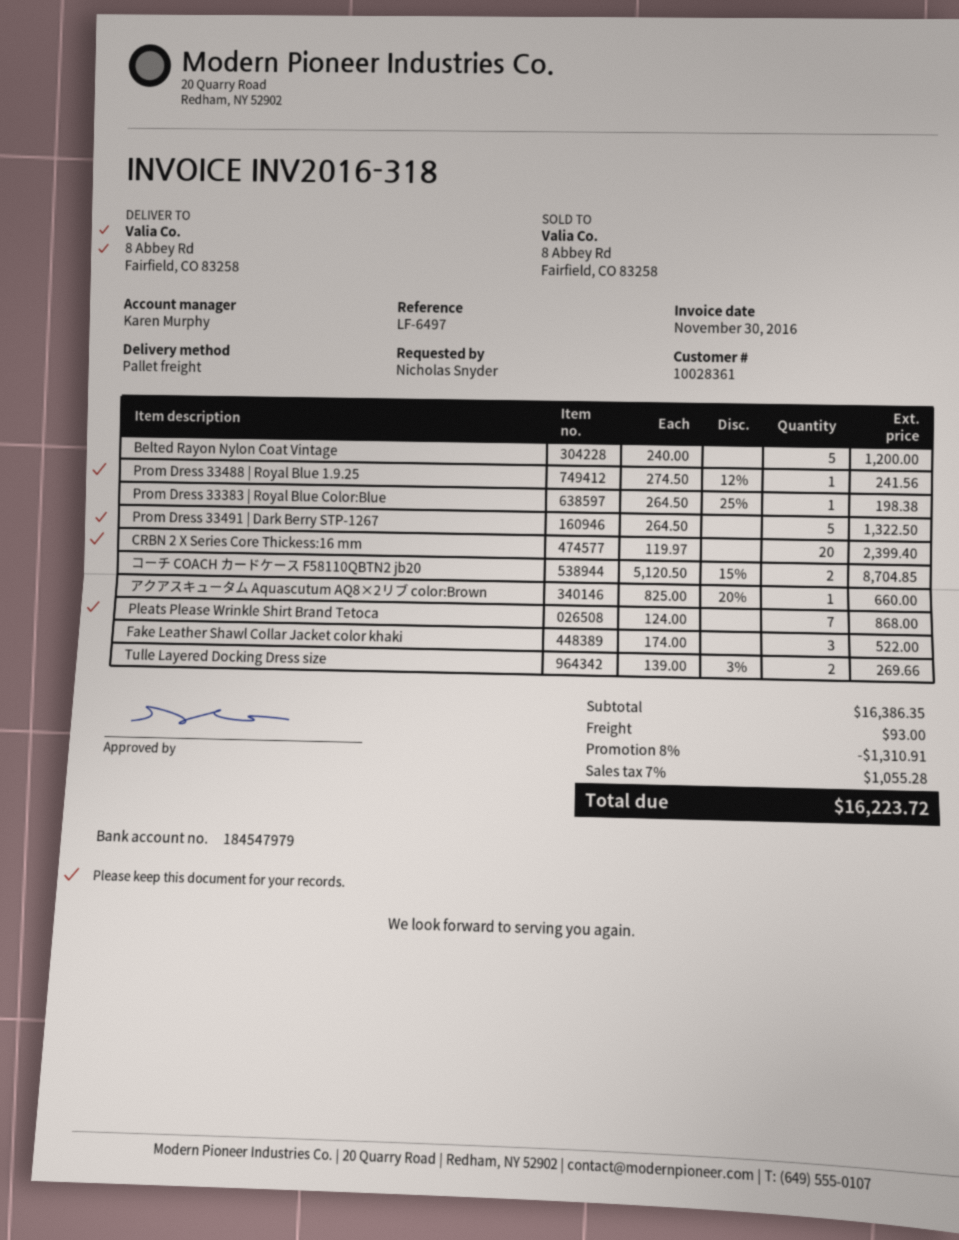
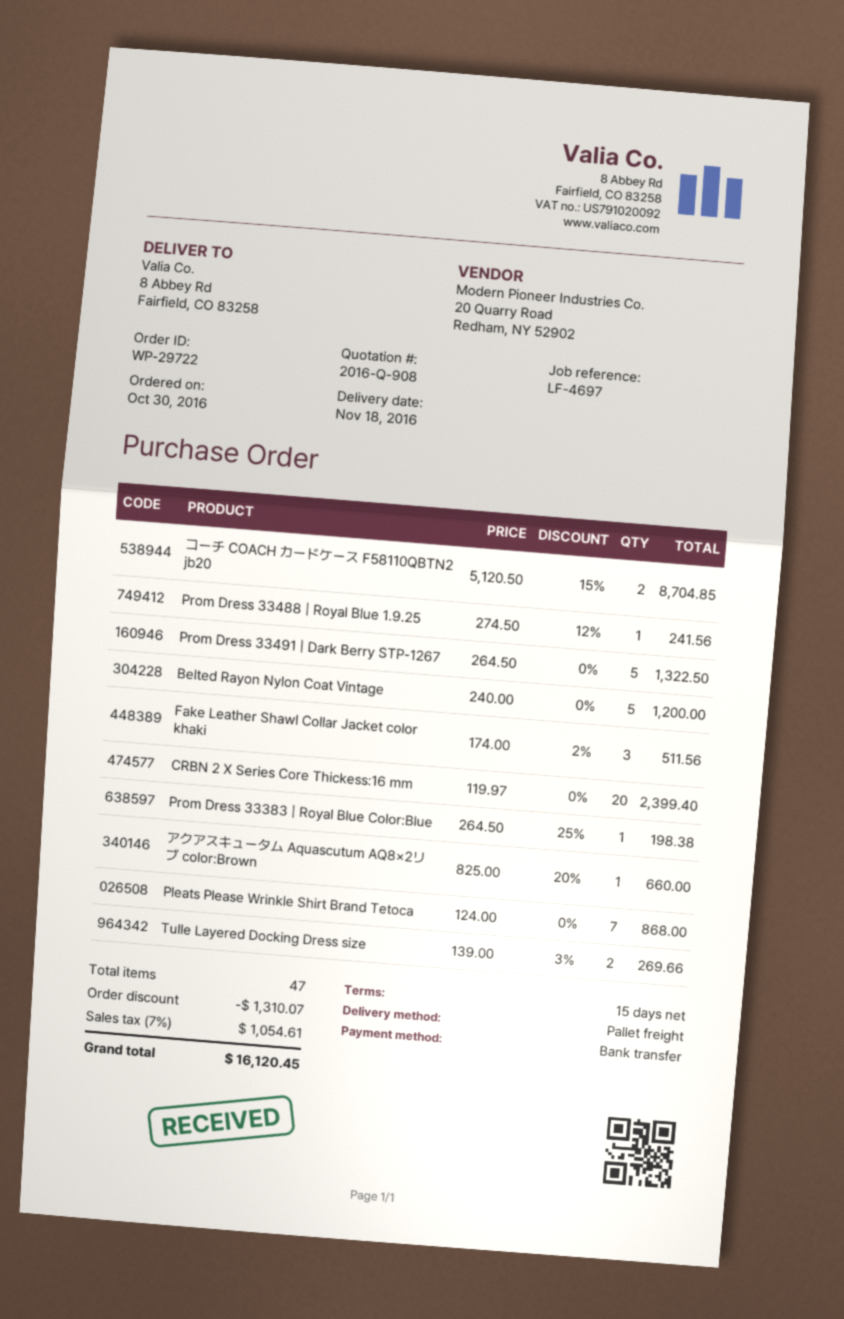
reference: LF-6497 -> LF-4697
Fake Leather Shawl Collar Jacket color khaki: 3 x 174.00 = 522.00 -> 3 x 174.00 - 2% = 511.56
discount: 1310.91 -> 1310.07
shipping: 93.00 -> none
tax: 7% = 1055.28 -> 7% = 1054.61
total: 16223.72 -> 16120.45

